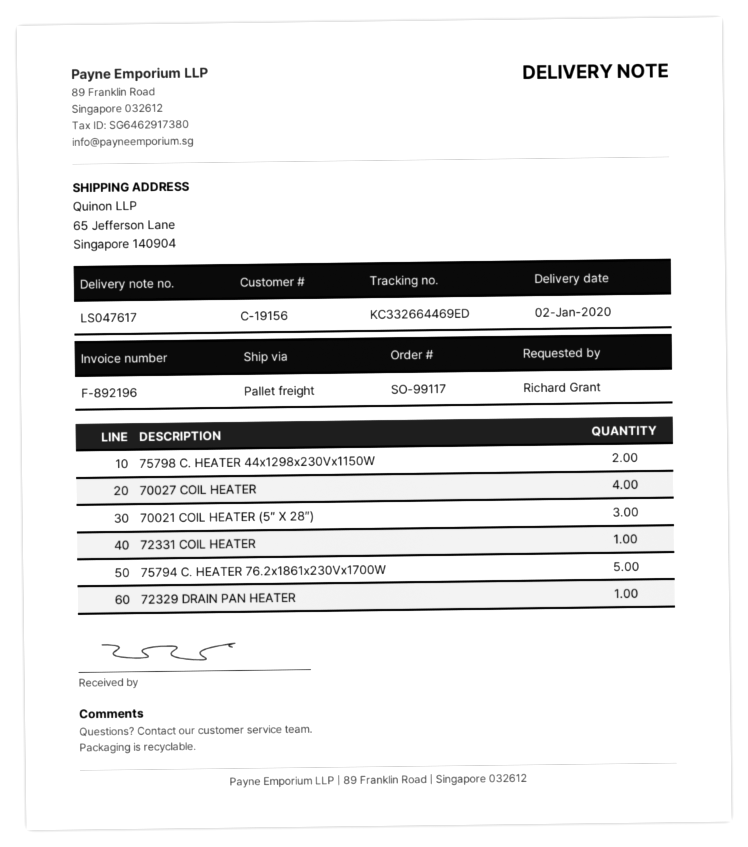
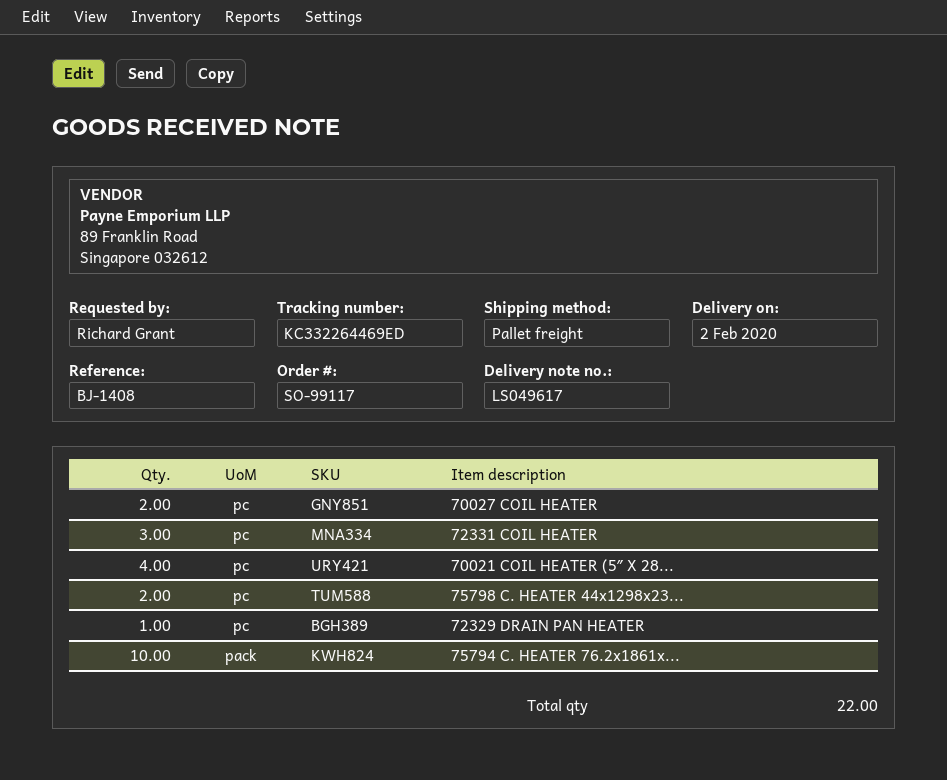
delivery note number: LS047617 -> LS049617
delivery date: 2020-01-02 -> 2020-02-02
tracking number: KC332664469ED -> KC332264469ED
70027 COIL HEATER: 4 -> 2
70021 COIL HEATER (5″ X 28″): 3 -> 4
72331 COIL HEATER: 1 -> 3
75794 C. HEATER 76.2x1861x230Vx1700W: 5 -> 10

